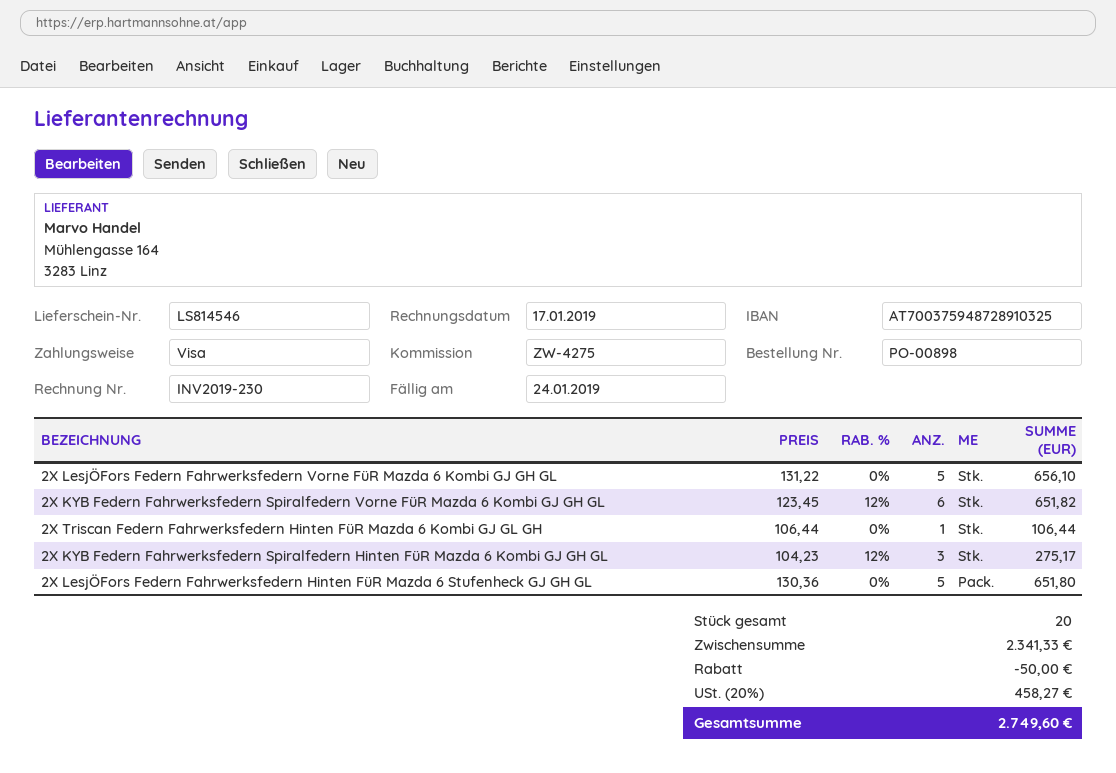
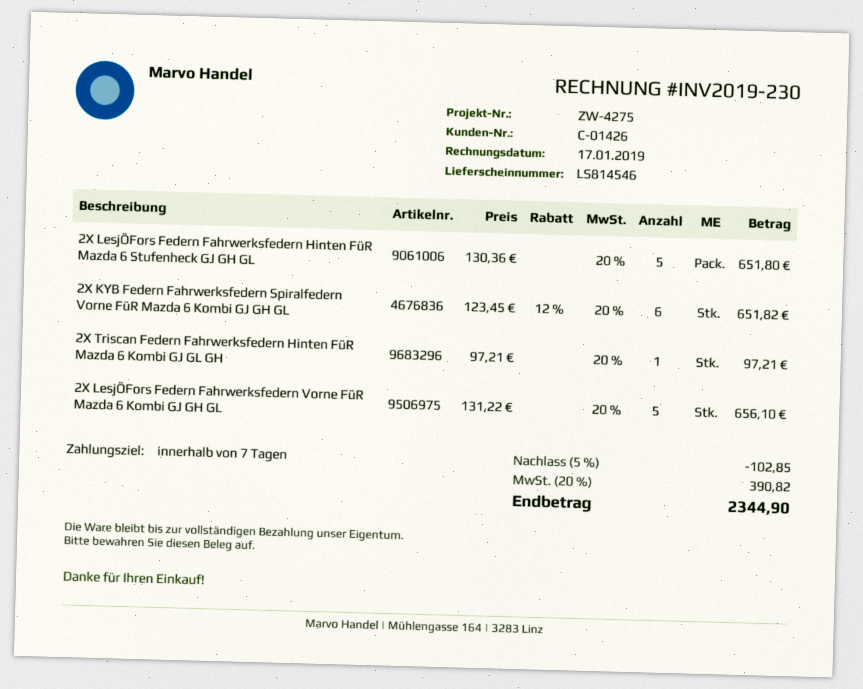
2X Triscan Federn Fahrwerksfedern Hinten FüR Mazda 6 Kombi GJ GL GH: 1 x 106.44 = 106.44 -> 1 x 97.21 = 97.21
2X KYB Federn Fahrwerksfedern Spiralfedern Hinten FüR Mazda 6 Kombi GJ GH GL: 3 x 104.23 - 12% = 275.17 -> none
discount: 50.00 -> 102.85
tax: 20% = 458.27 -> 20% = 390.82
total: 2749.60 -> 2344.90

